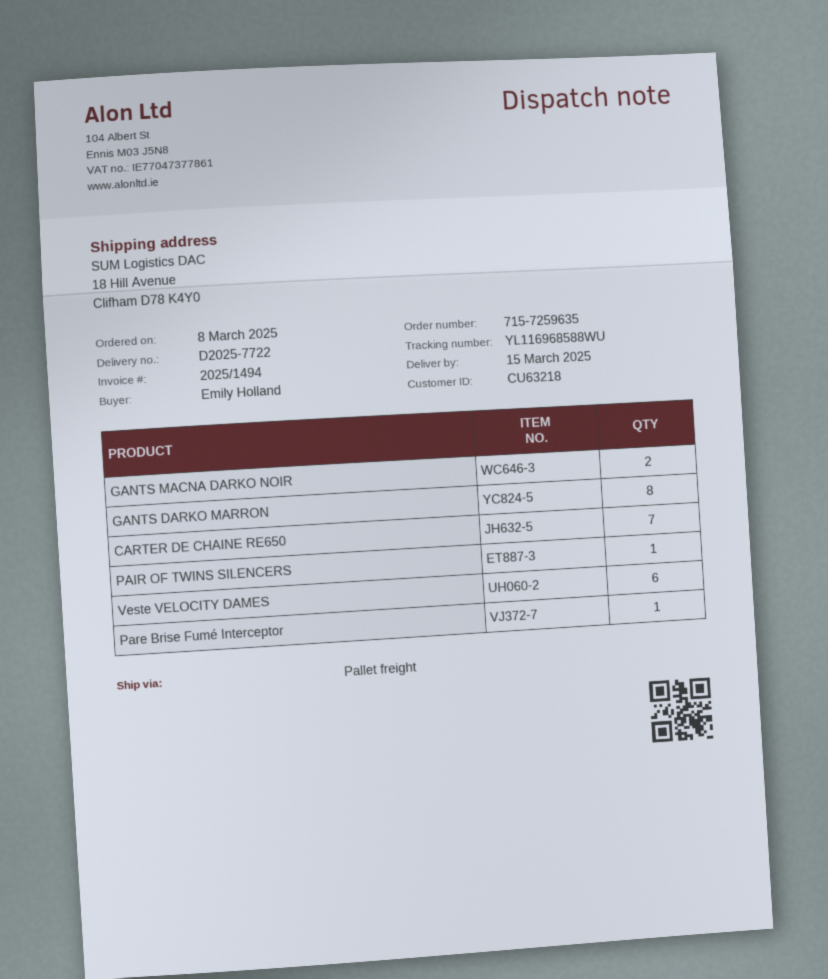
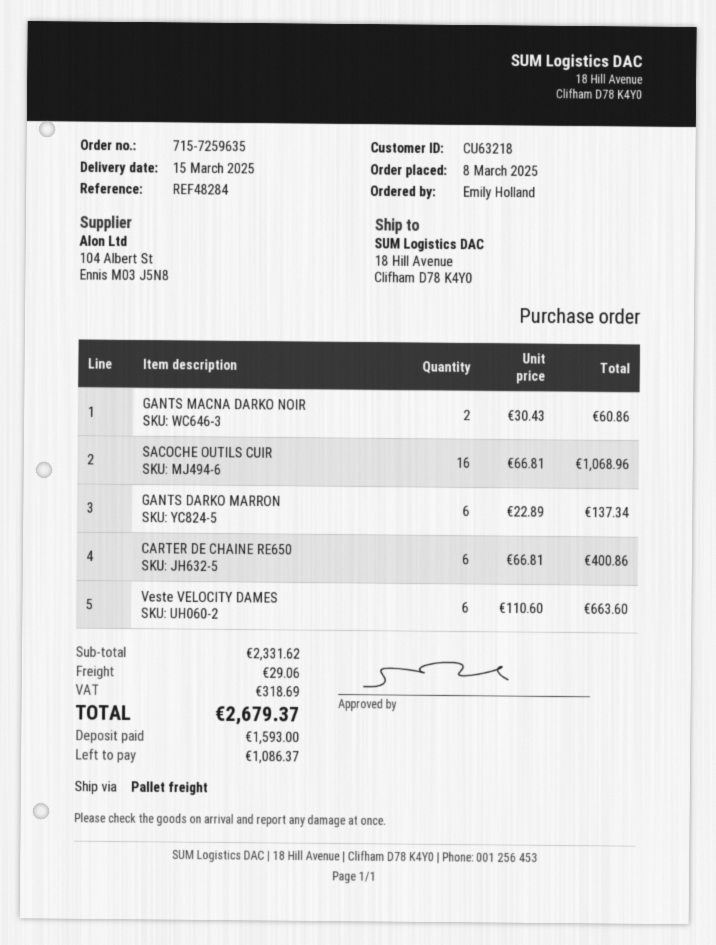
GANTS DARKO MARRON: 8 -> 6
CARTER DE CHAINE RE650: 7 -> 6
PAIR OF TWINS SILENCERS: 1 -> none
Pare Brise Fumé Interceptor: 1 -> none
SACOCHE OUTILS CUIR: none -> 16

